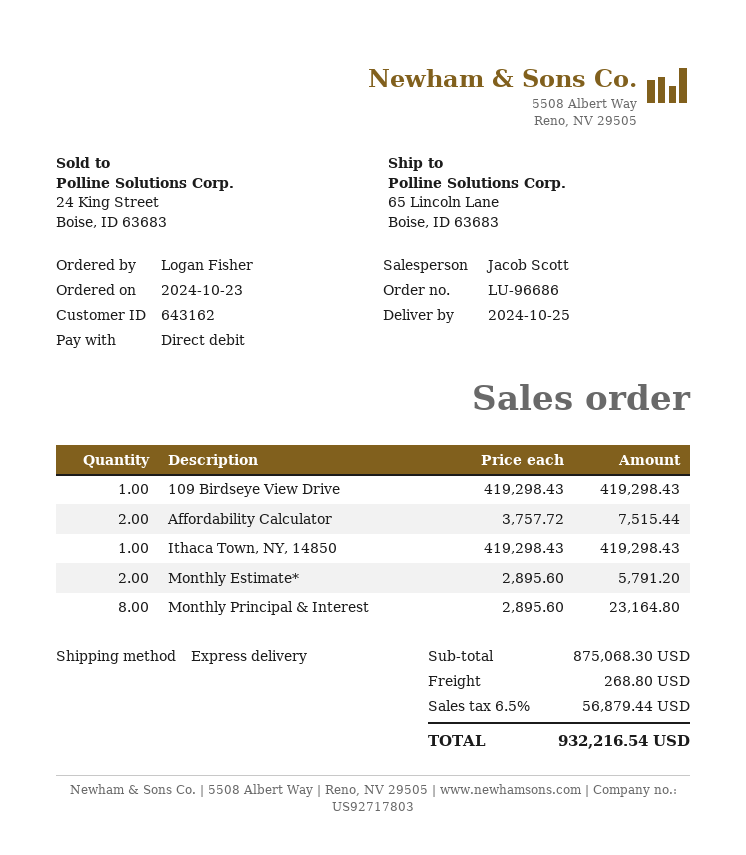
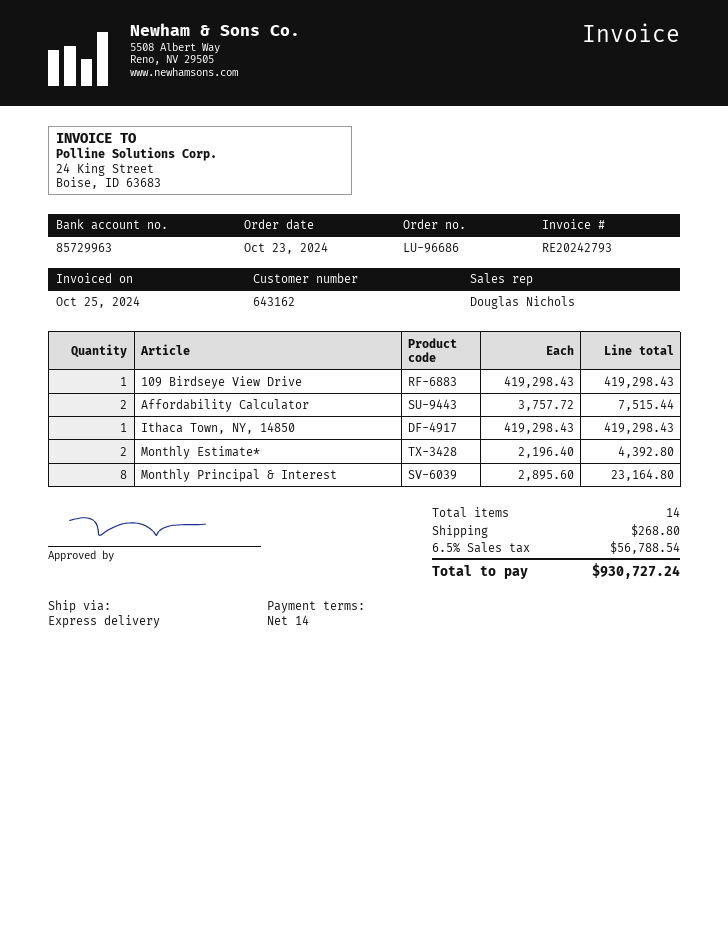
sales rep: Jacob Scott -> Douglas Nichols
Monthly Estimate*: 2 x 2895.60 = 5791.20 -> 2 x 2196.40 = 4392.80
tax: 6.5% = 56879.44 -> 6.5% = 56788.54
total: 932216.54 -> 930727.24

